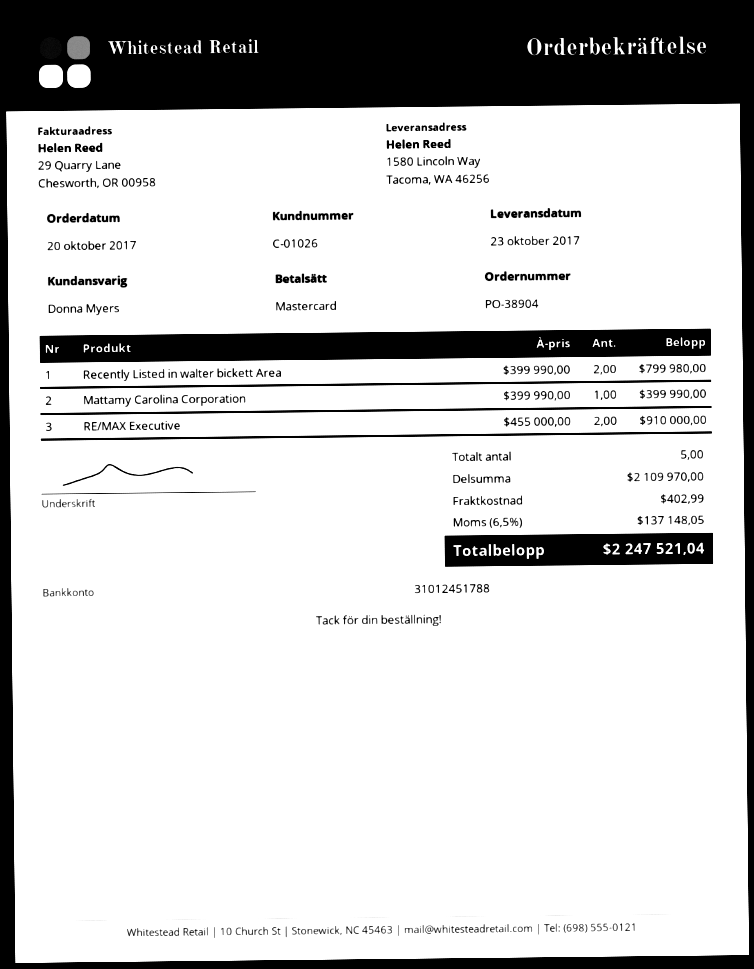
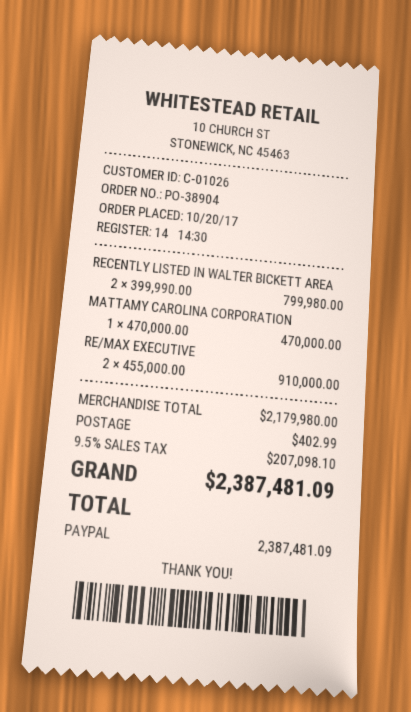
payment method: Mastercard -> PayPal
Mattamy Carolina Corporation: 1 x 399990.00 = 399990.00 -> 1 x 470000.00 = 470000.00
subtotal: 2109970.00 -> 2179980.00
tax: 6.5% = 137148.05 -> 9.5% = 207098.10
total: 2247521.04 -> 2387481.09

